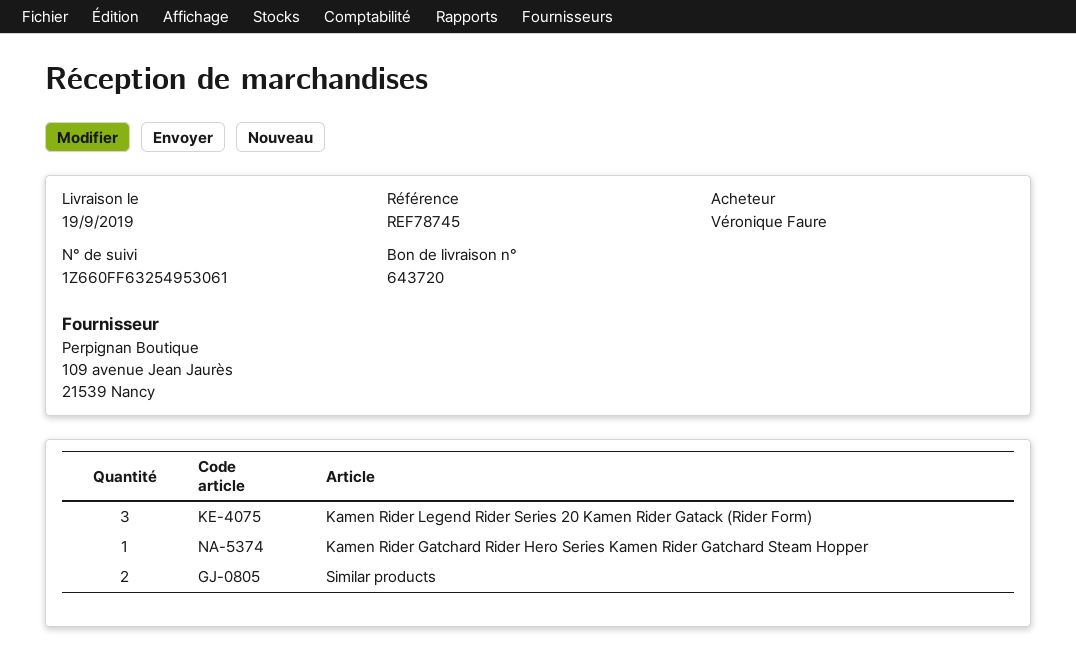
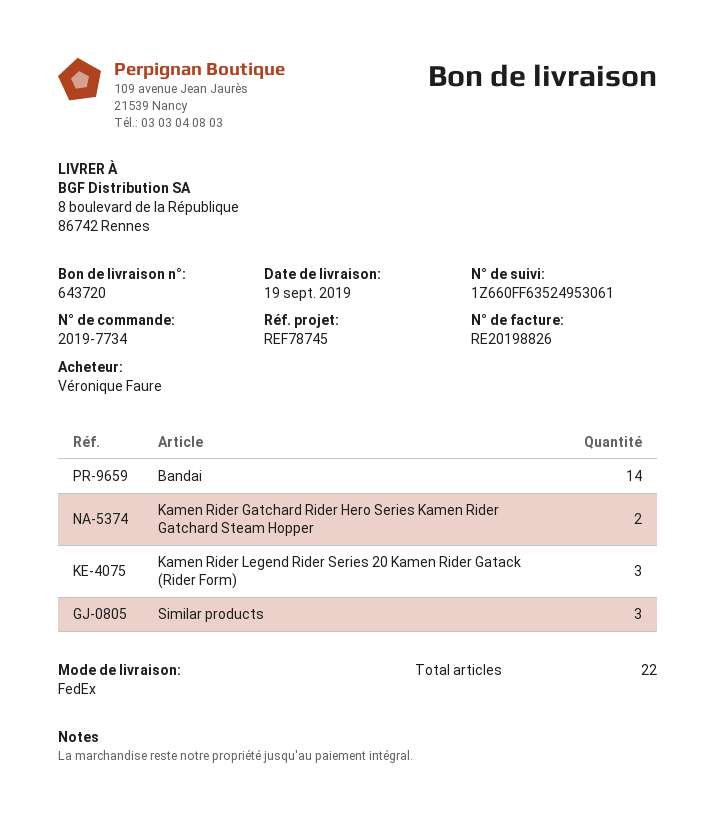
tracking number: 1Z660FF63254953061 -> 1Z660FF63524953061
Kamen Rider Gatchard Rider Hero Series Kamen Rider Gatchard Steam Hopper: 1 -> 2
Similar products: 2 -> 3
Bandai: none -> 14

